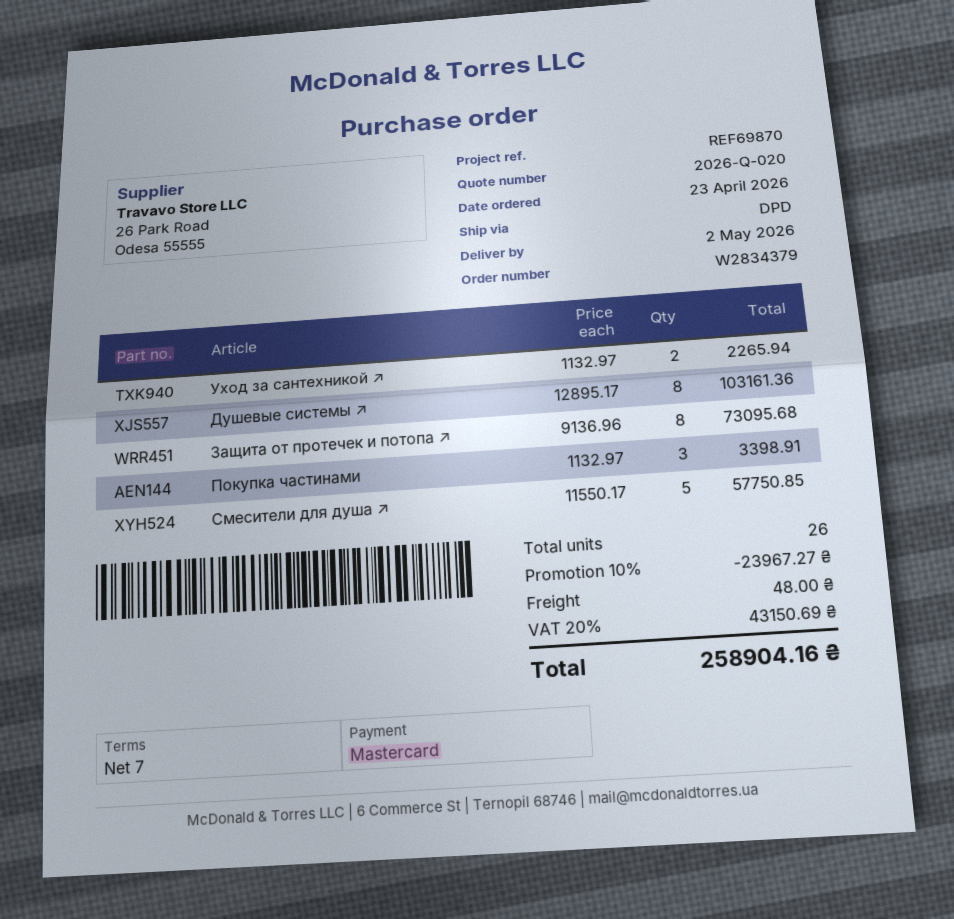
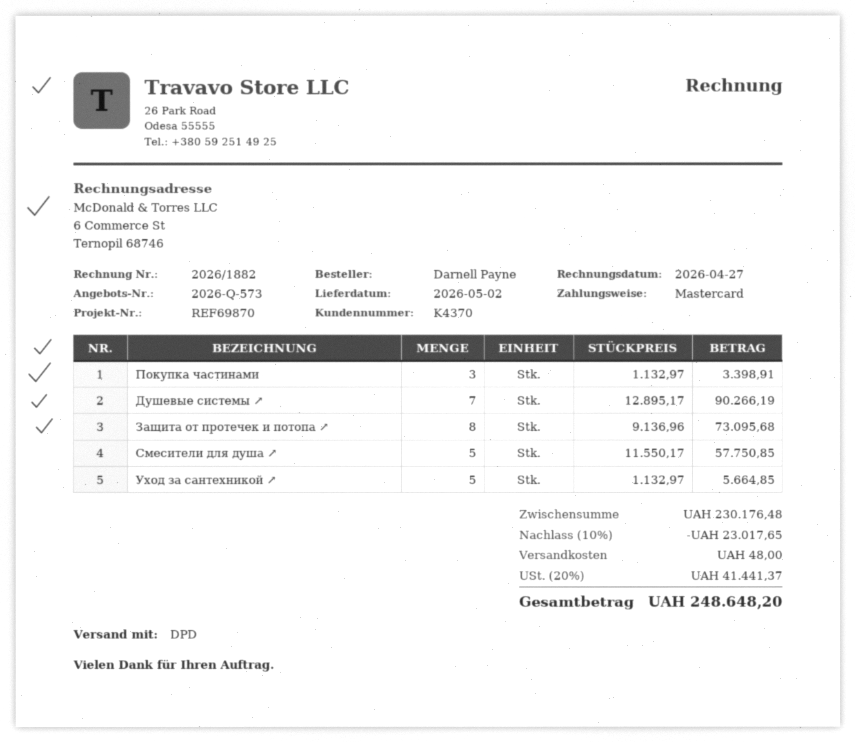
quote number: 2026-Q-020 -> 2026-Q-573
Уход за сантехникой ↗: 2 x 1132.97 = 2265.94 -> 5 x 1132.97 = 5664.85
Душевые системы ↗: 8 x 12895.17 = 103161.36 -> 7 x 12895.17 = 90266.19
discount: 10% = 23967.27 -> 10% = 23017.65
tax: 20% = 43150.69 -> 20% = 41441.37
total: 258904.16 -> 248648.20

